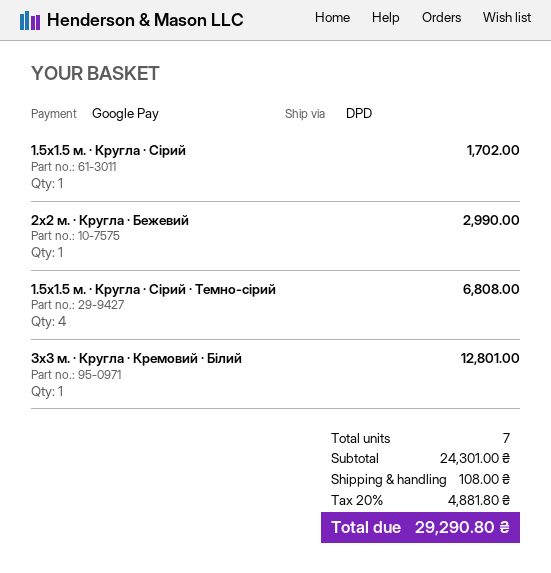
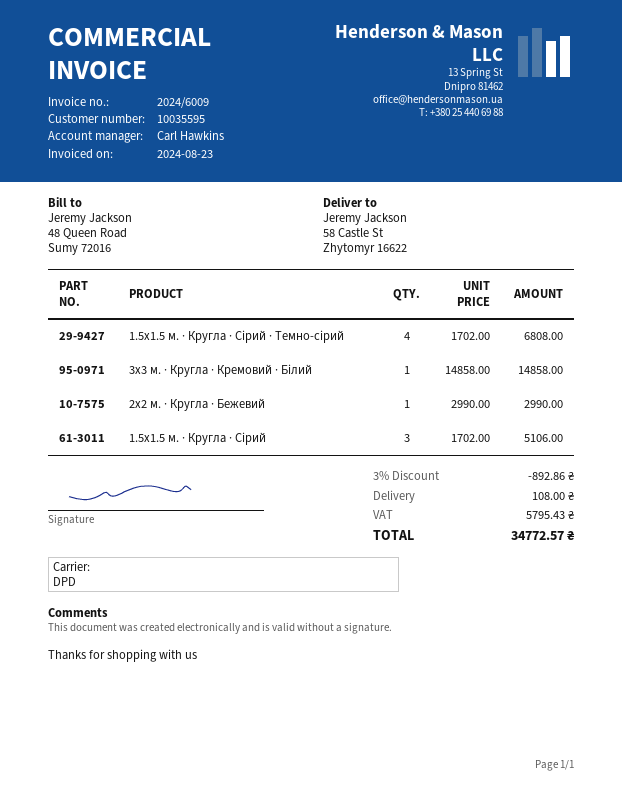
1.5x1.5 м. · Кругла · Сірий: 1 for 1702.00 -> 3 for 5106.00
3x3 м. · Кругла · Кремовий · Білий: 1 for 12801.00 -> 1 for 14858.00
discount: none -> 3% = 892.86
tax: 4881.80 -> 5795.43
total: 29290.80 -> 34772.57

